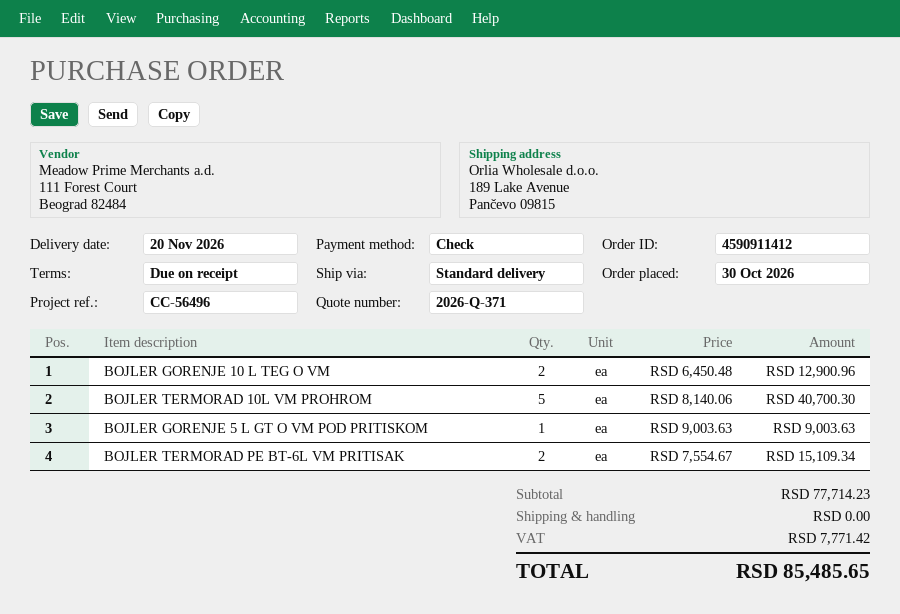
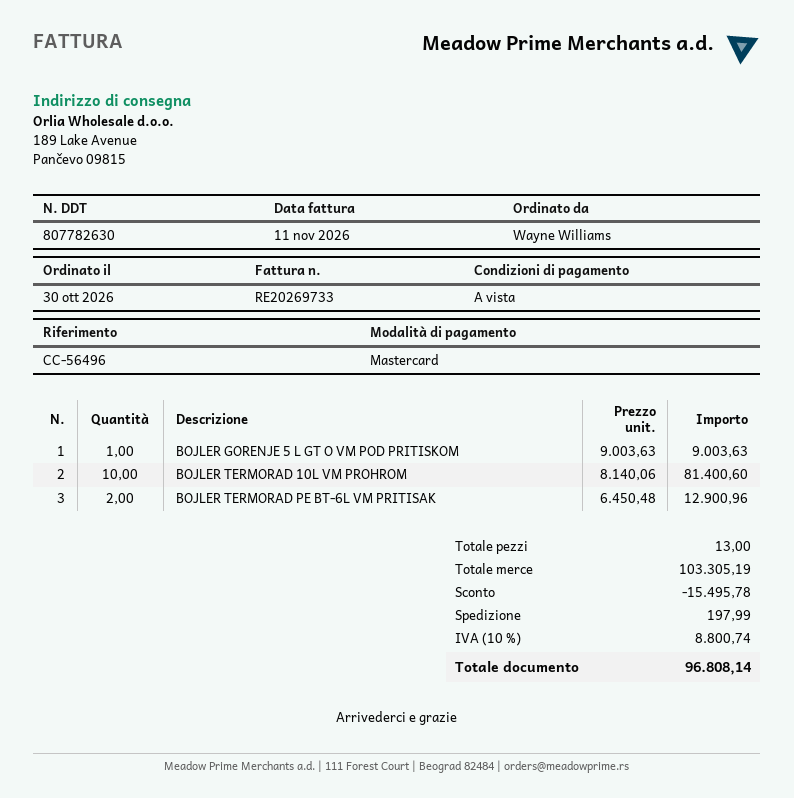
payment method: cheque -> Mastercard
BOJLER GORENJE 10 L TEG O VM: 2 x 6450.48 = 12900.96 -> none
BOJLER TERMORAD 10L VM PROHROM: 5 x 8140.06 = 40700.30 -> 10 x 8140.06 = 81400.60
BOJLER TERMORAD PE BT-6L VM PRITISAK: 2 x 7554.67 = 15109.34 -> 2 x 6450.48 = 12900.96
subtotal: 77714.23 -> 103305.19
discount: none -> 15495.78
shipping: 0.00 -> 197.99
tax: 7771.42 -> 8800.74
total: 85485.65 -> 96808.14

